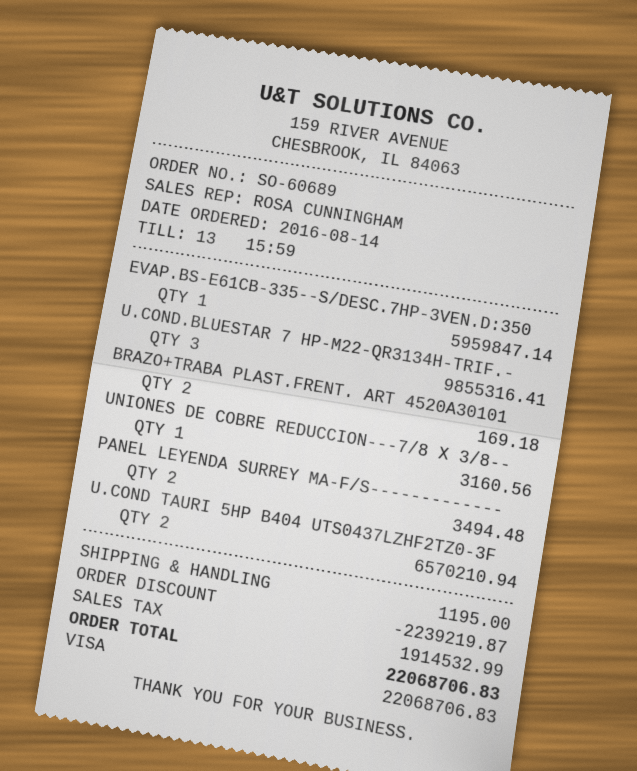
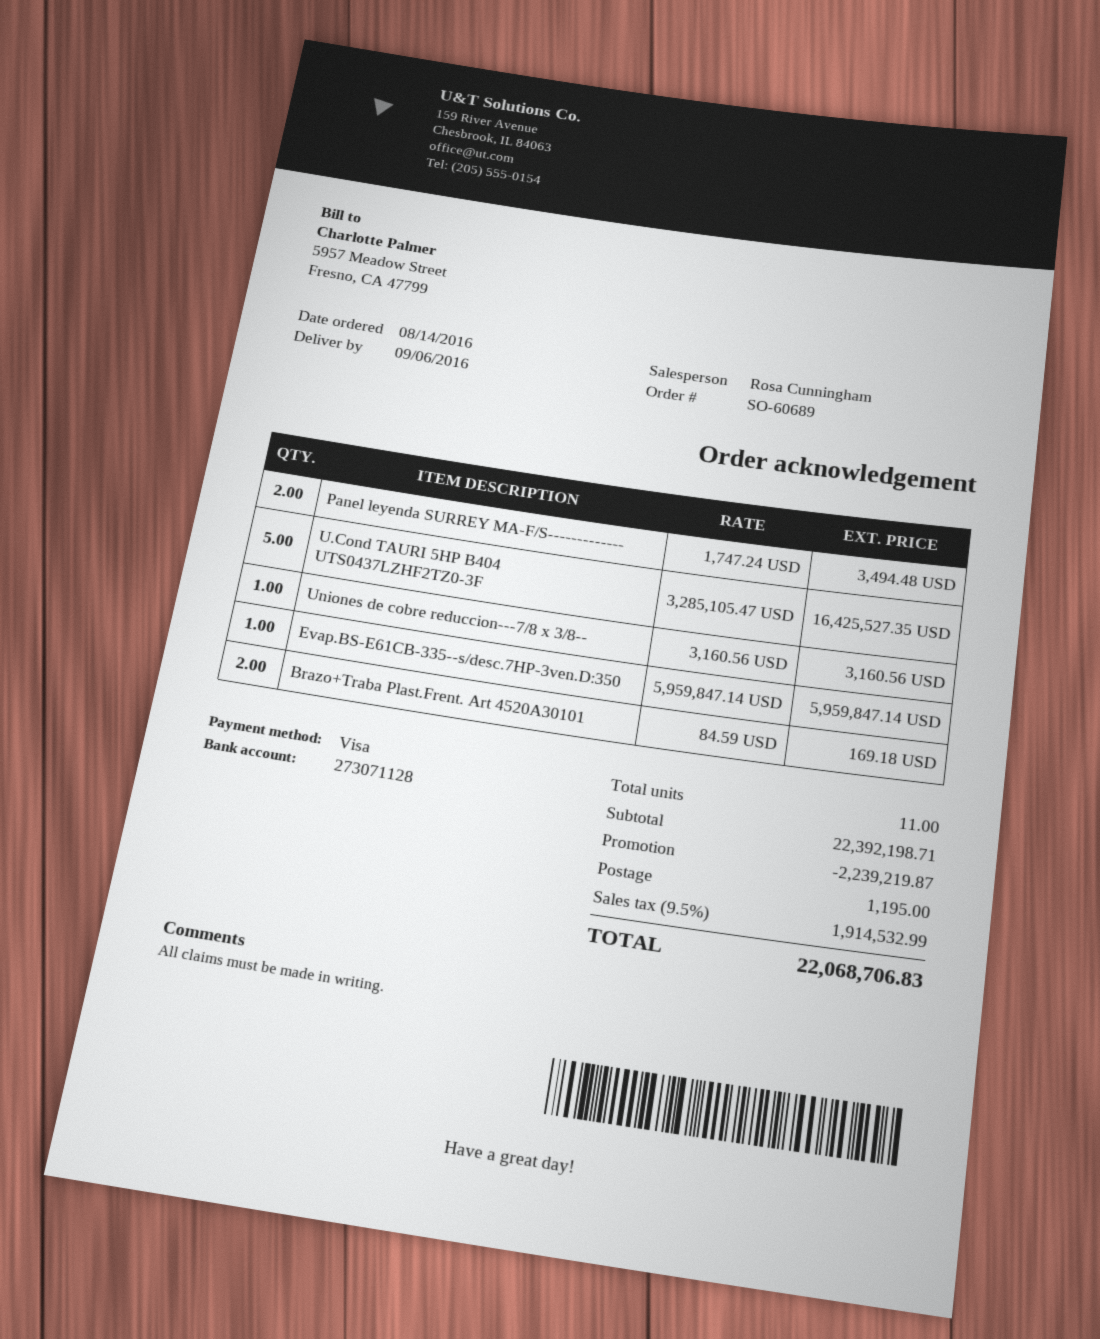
U.COND.BLUESTAR 7 HP-M22-QR3134H-TRIF.-: 3 for 9855316.41 -> none
U.COND TAURI 5HP B404 UTS0437LZHF2TZ0-3F: 2 for 6570210.94 -> 5 for 16425527.35

